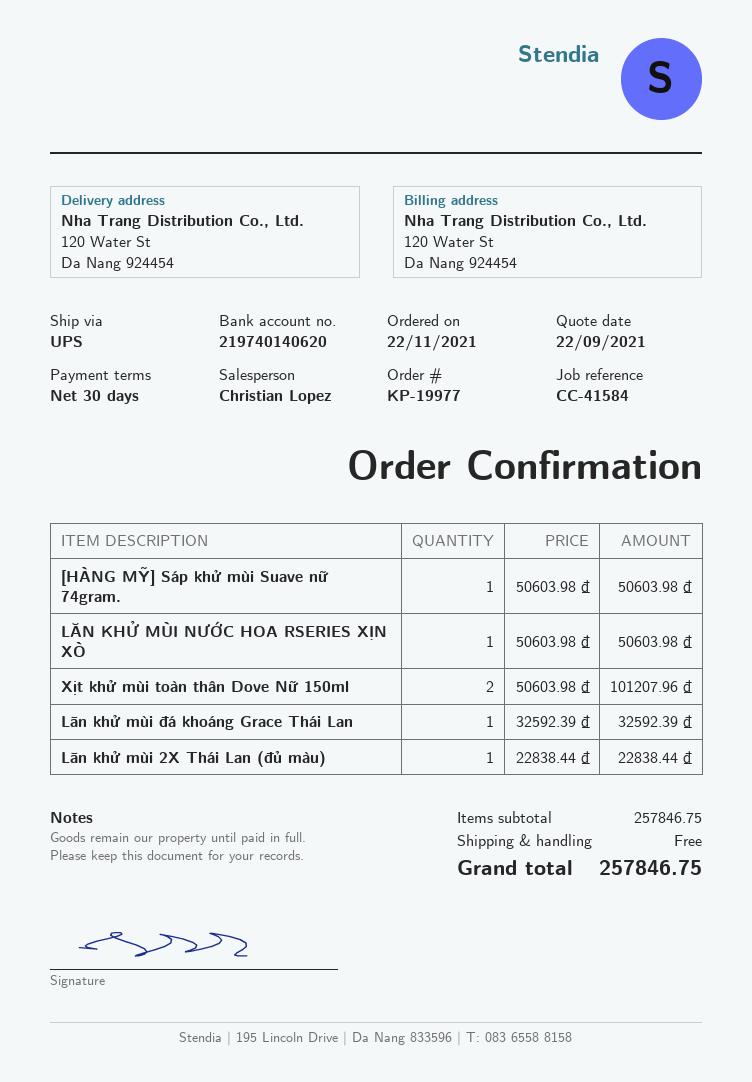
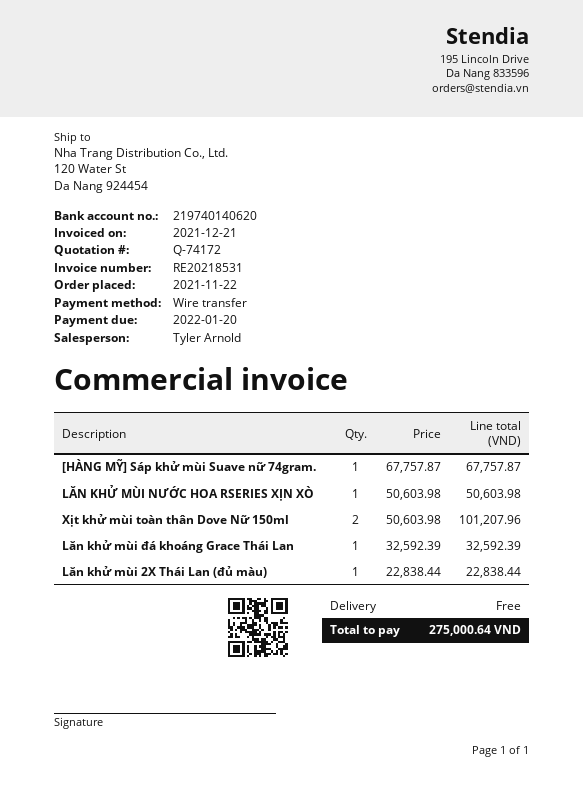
sales rep: Christian Lopez -> Tyler Arnold
[HÀNG MỸ] Sáp khử mùi Suave nữ 74gram.: 1 x 50603.98 = 50603.98 -> 1 x 67757.87 = 67757.87
total: 257846.75 -> 275000.64

